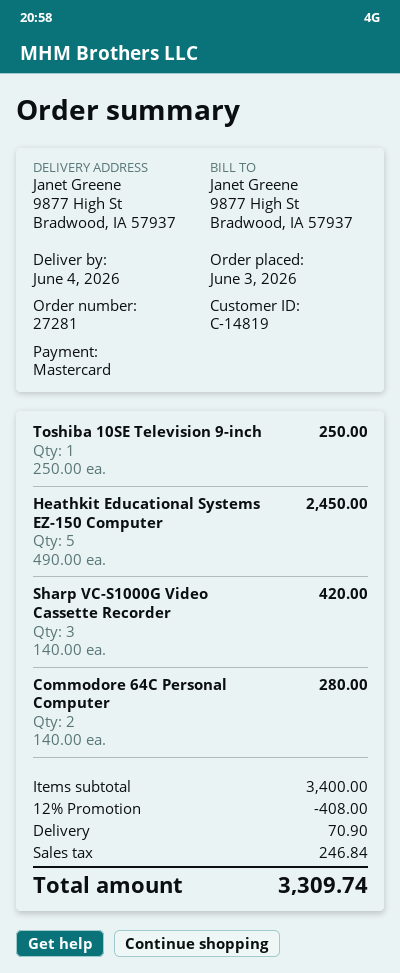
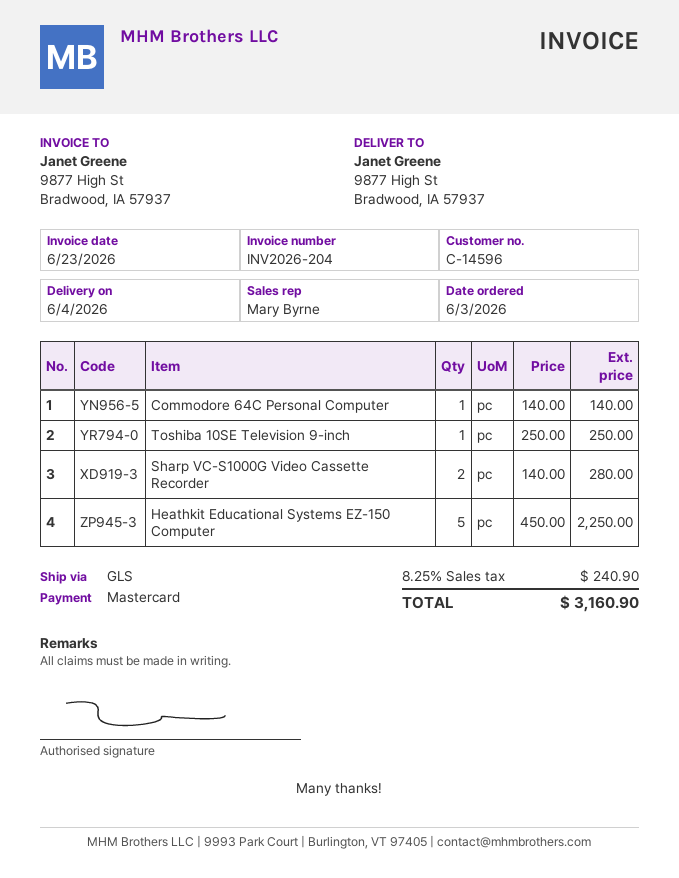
customer number: C-14819 -> C-14596
Heathkit Educational Systems EZ-150 Computer: 5 x 490.00 = 2450.00 -> 5 x 450.00 = 2250.00
Sharp VC-S1000G Video Cassette Recorder: 3 x 140.00 = 420.00 -> 2 x 140.00 = 280.00
Commodore 64C Personal Computer: 2 x 140.00 = 280.00 -> 1 x 140.00 = 140.00
discount: 12% = 408.00 -> none
shipping: 70.90 -> none
tax: 246.84 -> 240.90
total: 3309.74 -> 3160.90

